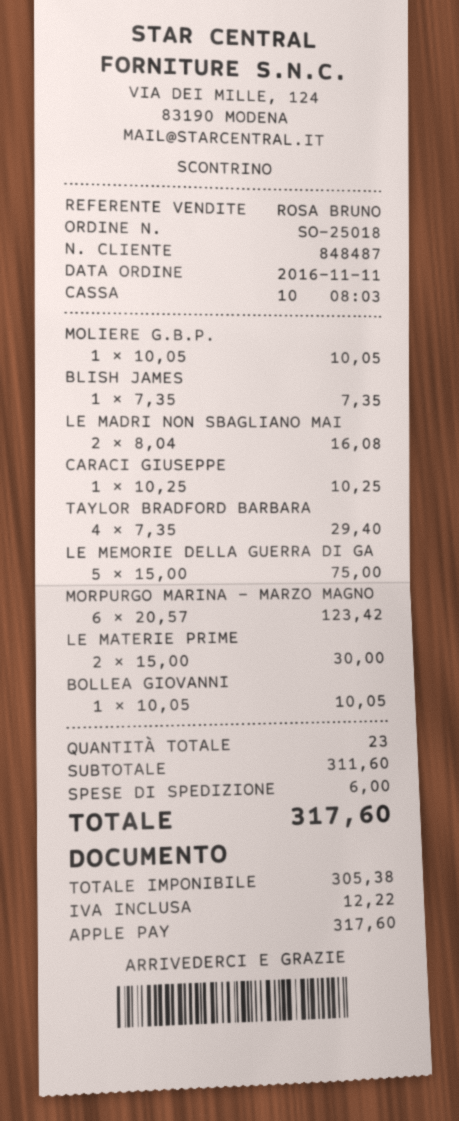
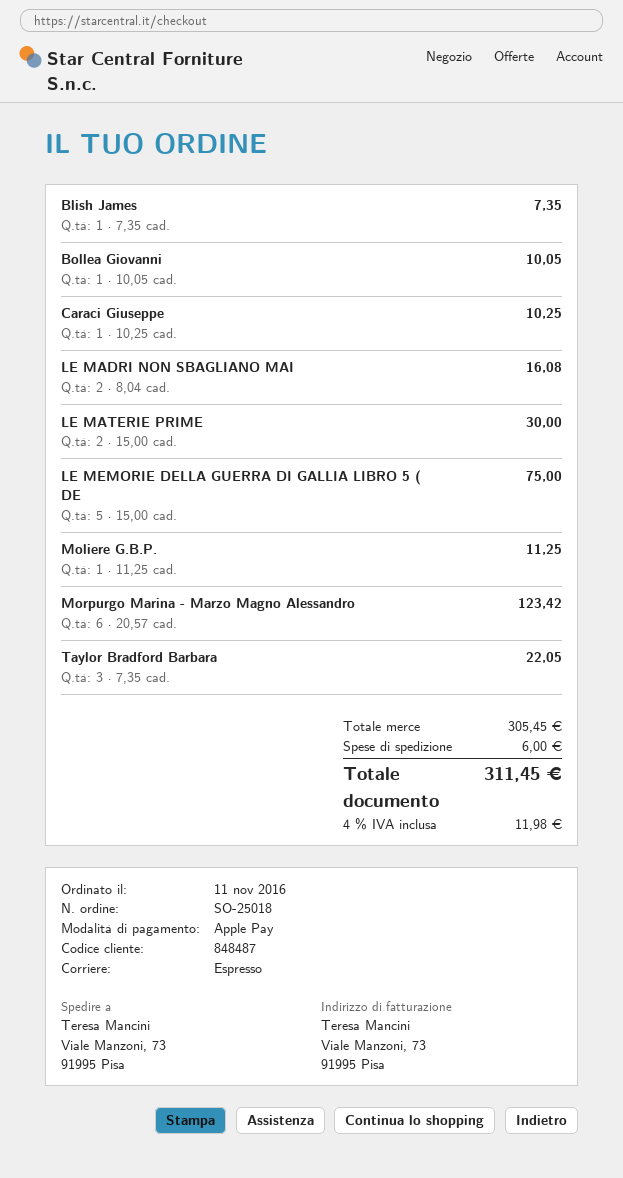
MOLIERE G.B.P.: 1 x 10.05 = 10.05 -> 1 x 11.25 = 11.25
TAYLOR BRADFORD BARBARA: 4 x 7.35 = 29.40 -> 3 x 7.35 = 22.05
subtotal: 311.60 -> 305.45
tax: 12.22 -> 11.98
total: 317.60 -> 311.45

